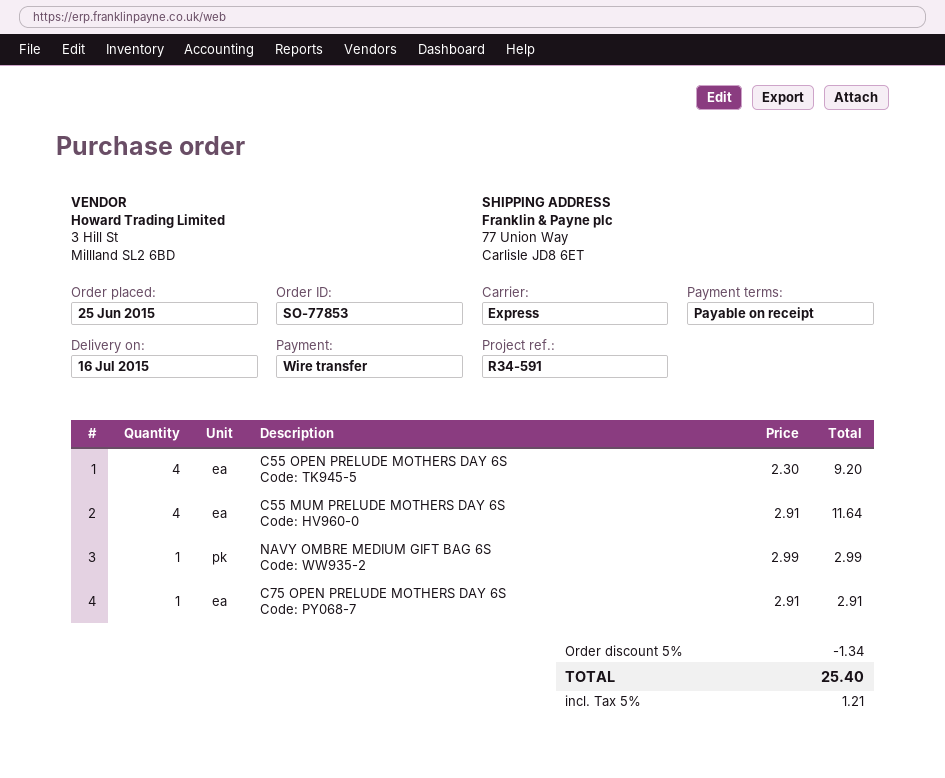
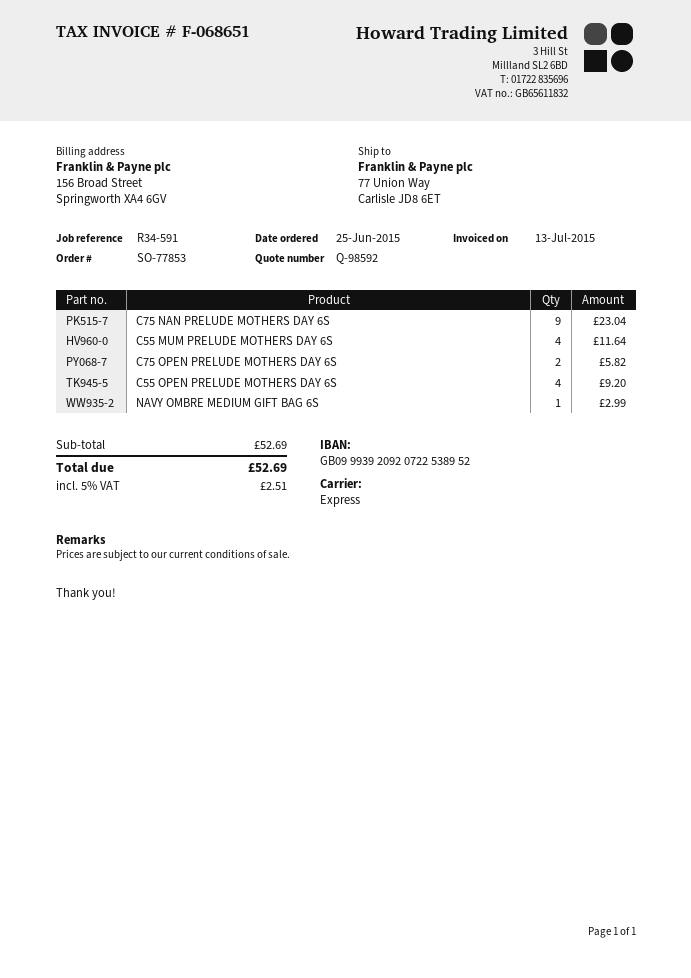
C75 OPEN PRELUDE MOTHERS DAY 6S: 1 for 2.91 -> 2 for 5.82
C75 NAN PRELUDE MOTHERS DAY 6S: none -> 9 for 23.04
discount: 5% = 1.34 -> none
tax: 5% = 1.21 -> 5% = 2.51
total: 25.40 -> 52.69

